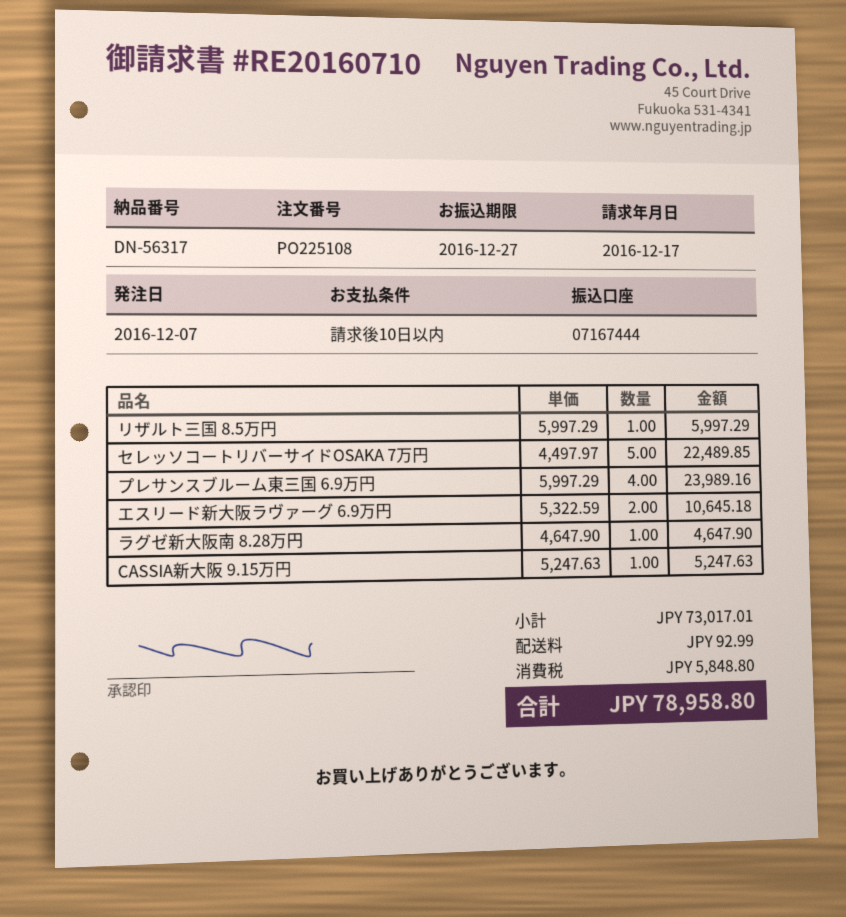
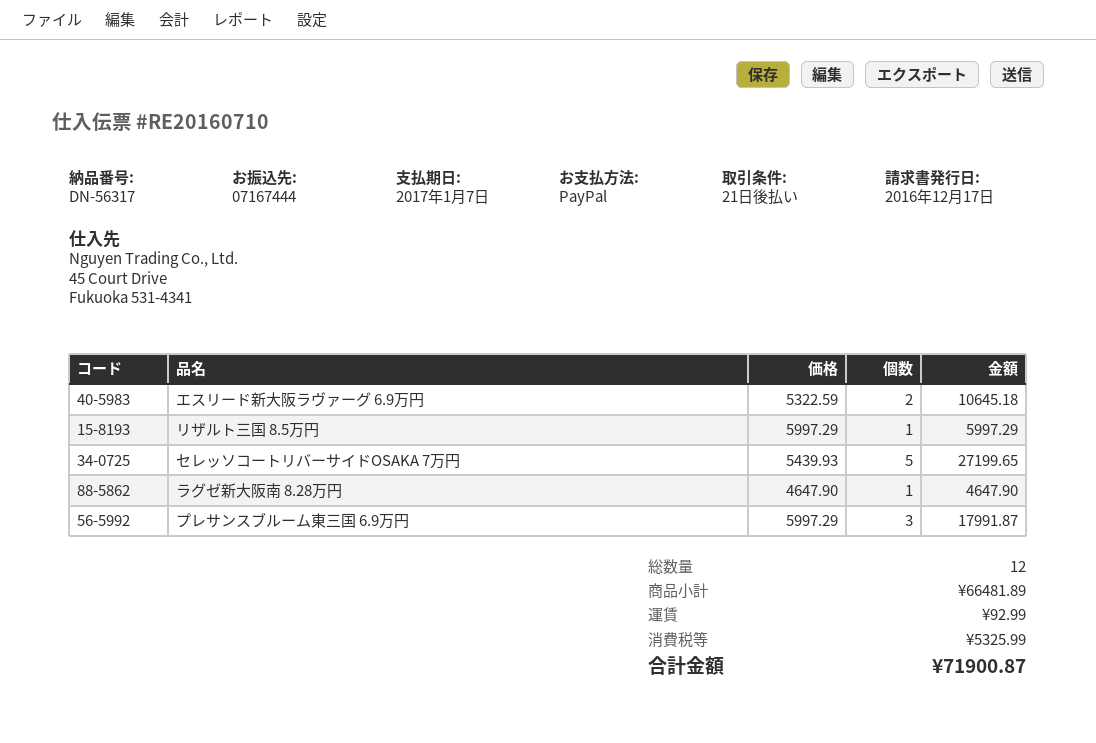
payment terms: 10 days -> 21 days
due date: 2016-12-27 -> 2017-01-07
セレッソコートリバーサイドOSAKA 7万円: 5 x 4497.97 = 22489.85 -> 5 x 5439.93 = 27199.65
プレサンスブルーム東三国 6.9万円: 4 x 5997.29 = 23989.16 -> 3 x 5997.29 = 17991.87
CASSIA新大阪 9.15万円: 1 x 5247.63 = 5247.63 -> none
subtotal: 73017.01 -> 66481.89
tax: 5848.80 -> 5325.99
total: 78958.80 -> 71900.87

